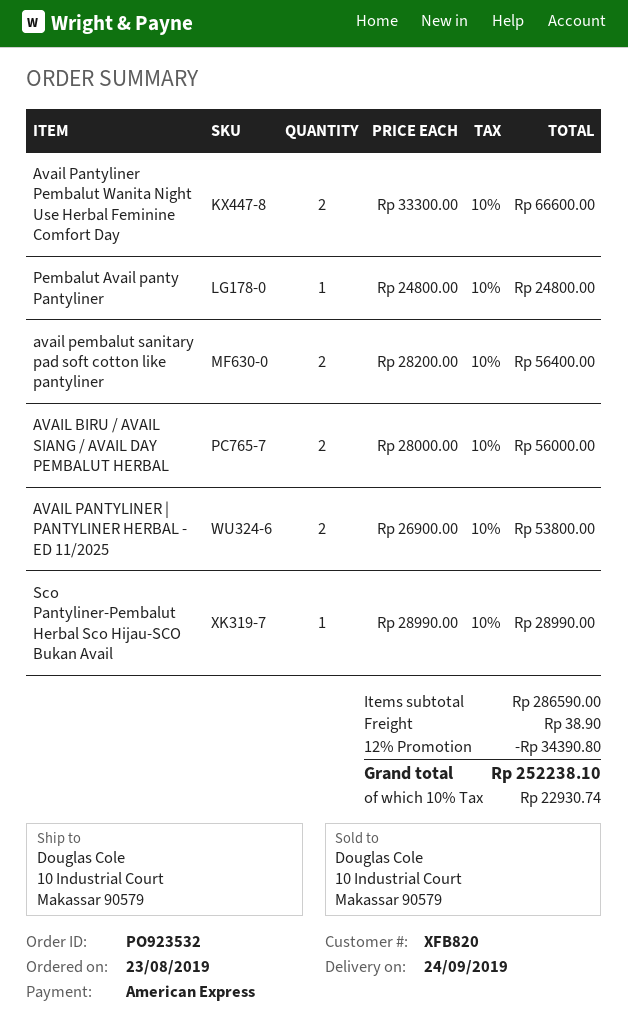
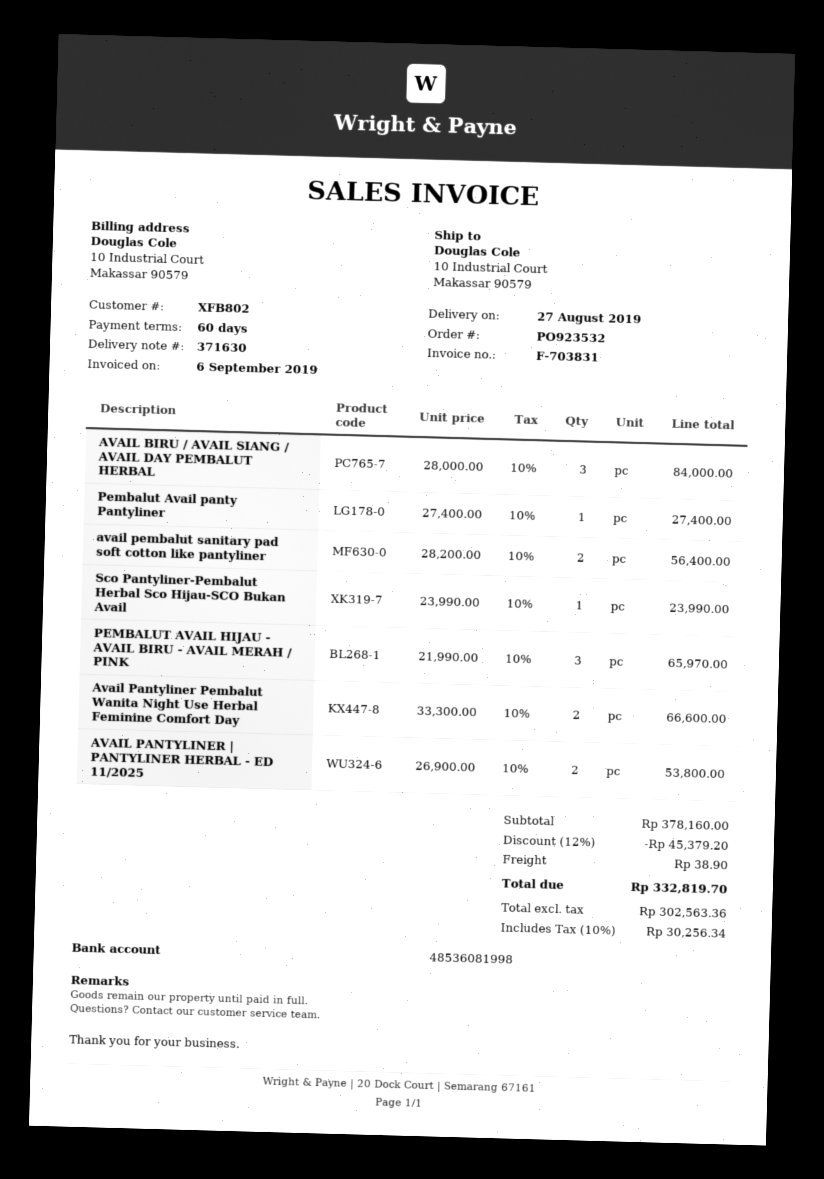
delivery date: 2019-09-24 -> 2019-08-27
customer number: XFB820 -> XFB802
Pembalut Avail panty Pantyliner: 1 x 24800.00 = 24800.00 -> 1 x 27400.00 = 27400.00
AVAIL BIRU / AVAIL SIANG / AVAIL DAY PEMBALUT HERBAL: 2 x 28000.00 = 56000.00 -> 3 x 28000.00 = 84000.00
Sco Pantyliner-Pembalut Herbal Sco Hijau-SCO Bukan Avail: 1 x 28990.00 = 28990.00 -> 1 x 23990.00 = 23990.00
PEMBALUT AVAIL HIJAU - AVAIL BIRU - AVAIL MERAH / PINK: none -> 3 x 21990.00 = 65970.00
subtotal: 286590.00 -> 378160.00
discount: 12% = 34390.80 -> 12% = 45379.20
tax: 10% = 22930.74 -> 10% = 30256.34
total: 252238.10 -> 332819.70

